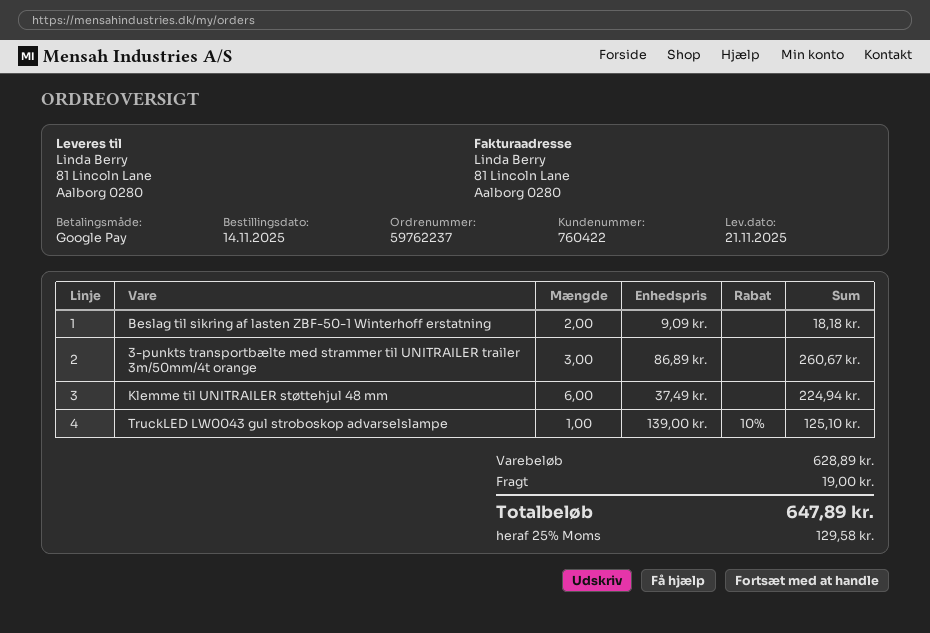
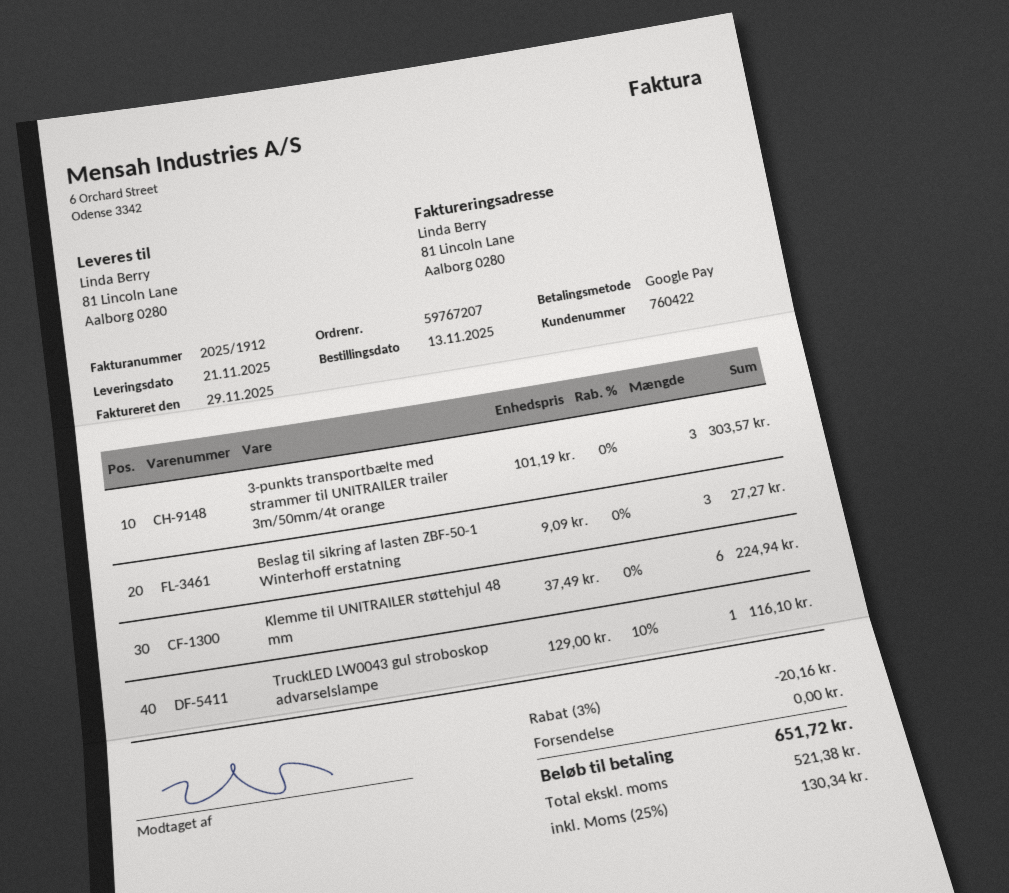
order number: 59762237 -> 59767207
order date: 2025-11-14 -> 2025-11-13
Beslag til sikring af lasten ZBF-50-1 Winterhoff erstatning: 2 x 9.09 = 18.18 -> 3 x 9.09 = 27.27
3-punkts transportbælte med strammer til UNITRAILER trailer 3m/50mm/4t orange: 3 x 86.89 = 260.67 -> 3 x 101.19 = 303.57
TruckLED LW0043 gul stroboskop advarselslampe: 1 x 139.00 - 10% = 125.10 -> 1 x 129.00 - 10% = 116.10
discount: none -> 3% = 20.16
shipping: 19.00 -> 0.00
tax: 25% = 129.58 -> 25% = 130.34
total: 647.89 -> 651.72

